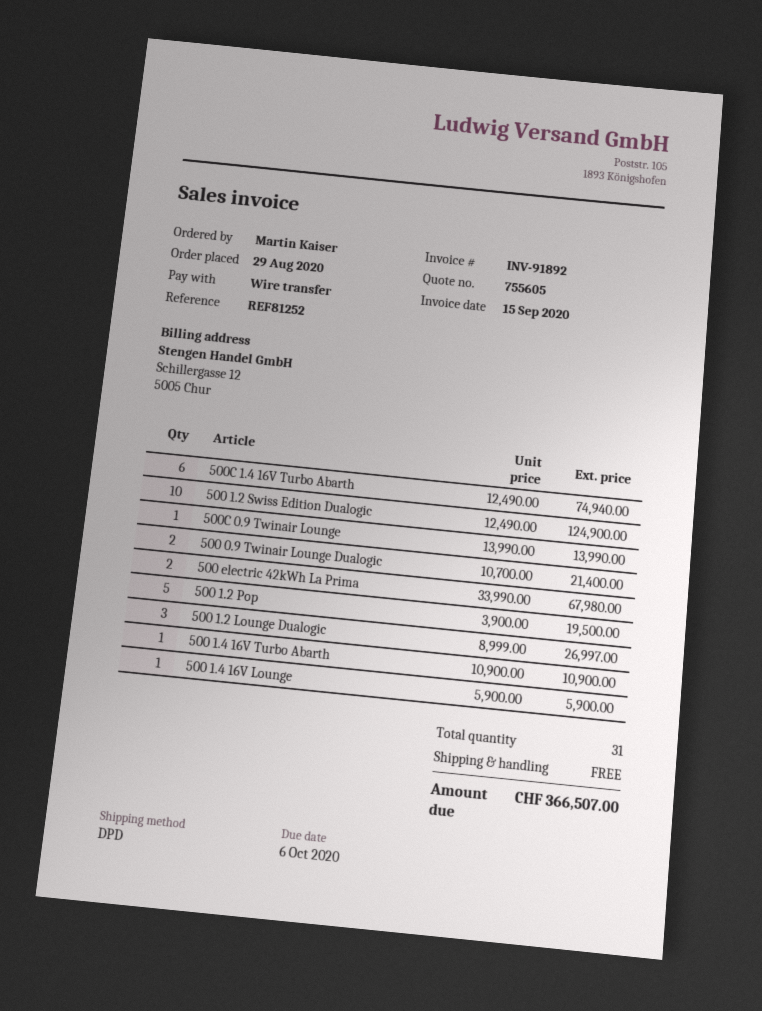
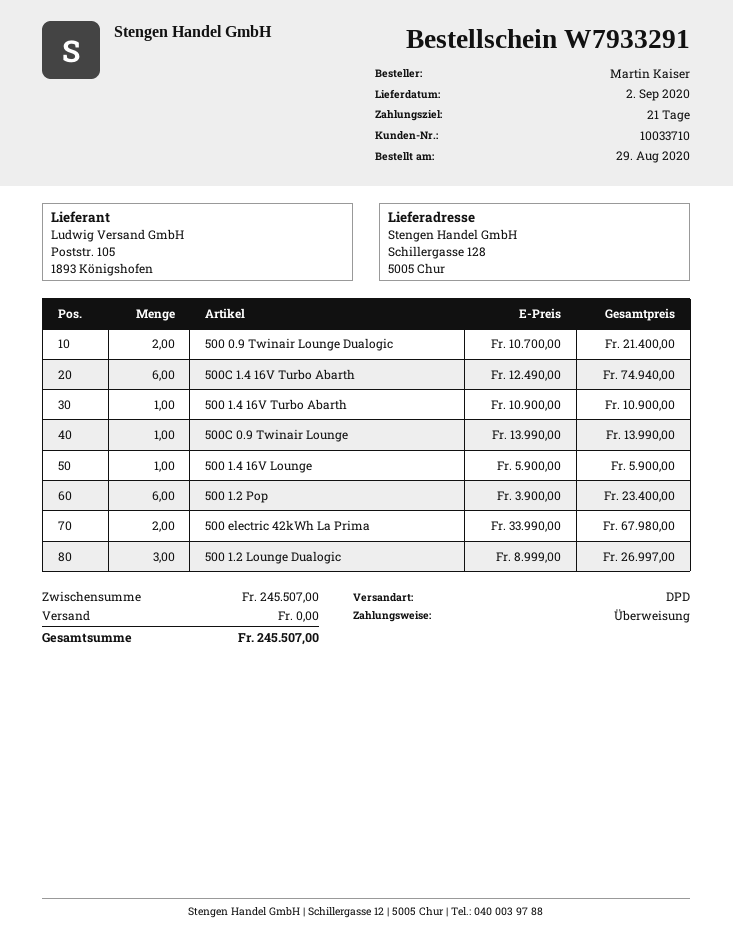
500 1.2 Swiss Edition Dualogic: 10 x 12490.00 = 124900.00 -> none
500 1.2 Pop: 5 x 3900.00 = 19500.00 -> 6 x 3900.00 = 23400.00
total: 366507.00 -> 245507.00

